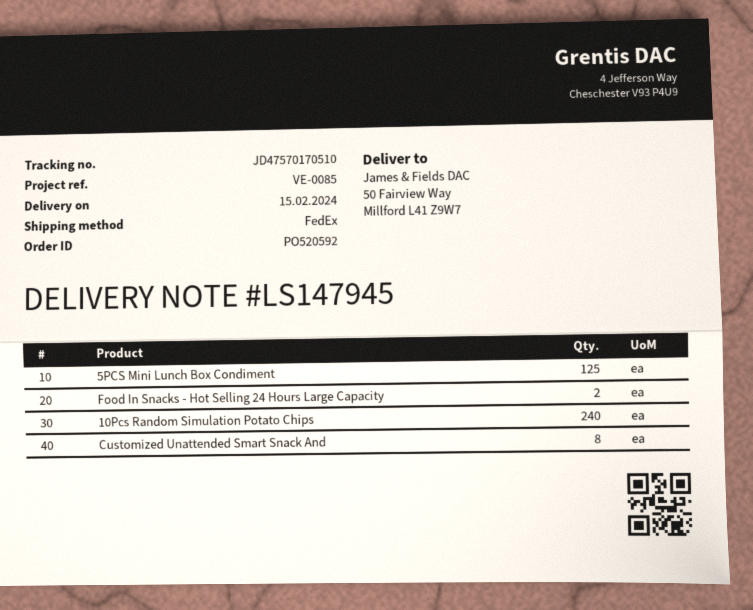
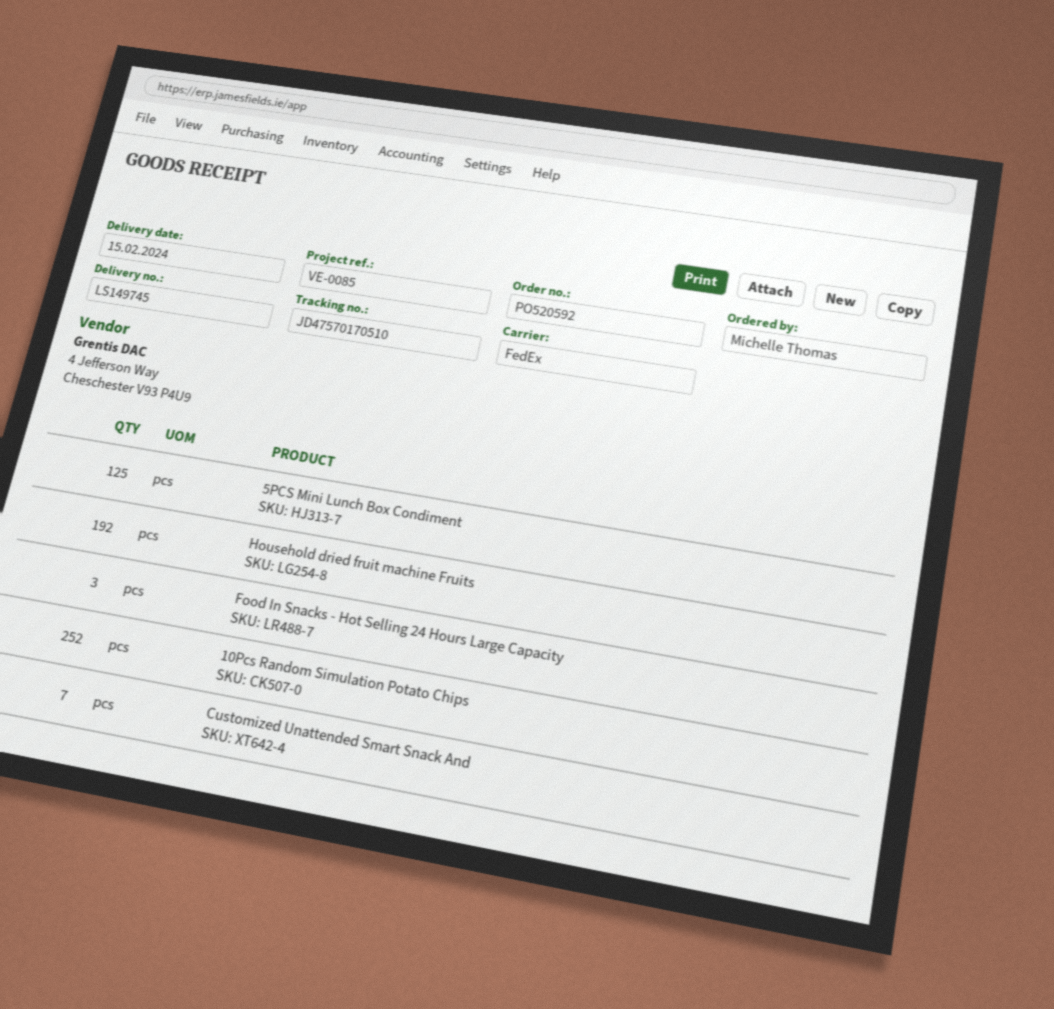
delivery note number: LS147945 -> LS149745
Food In Snacks - Hot Selling 24 Hours Large Capacity: 2 -> 3
10Pcs Random Simulation Potato Chips: 240 -> 252
Customized Unattended Smart Snack And: 8 -> 7
Household dried fruit machine Fruits: none -> 192

